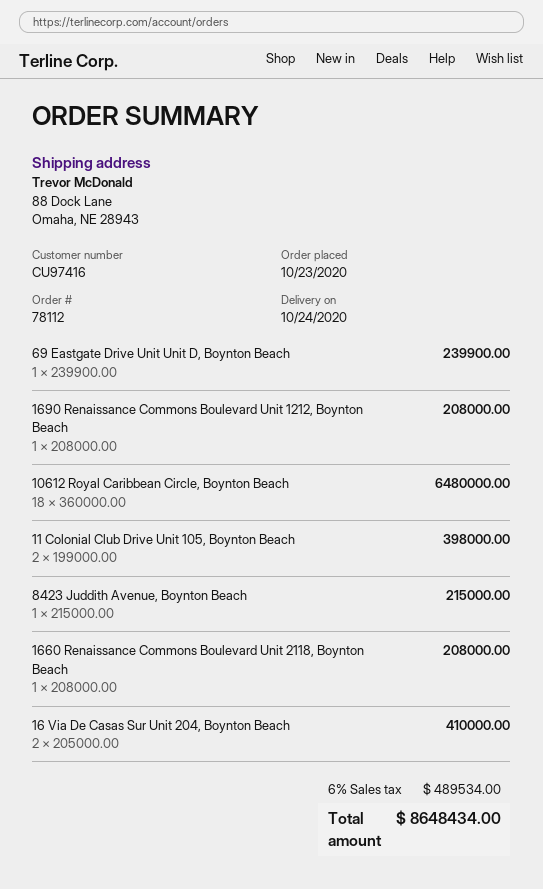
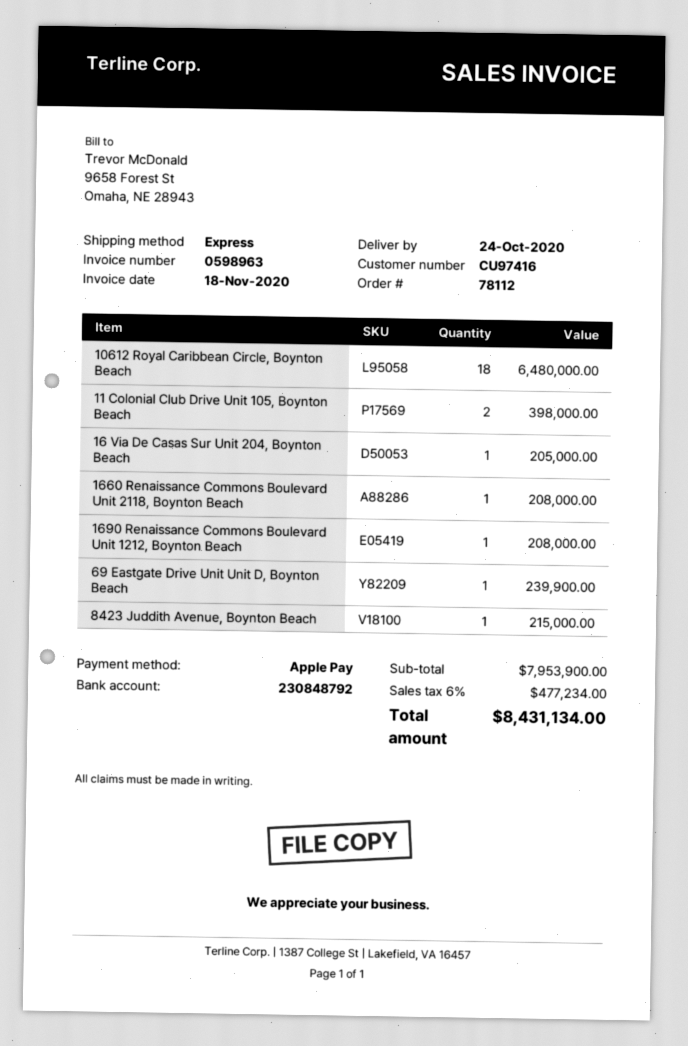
16 Via De Casas Sur Unit 204, Boynton Beach: 2 for 410000.00 -> 1 for 205000.00
tax: 6% = 489534.00 -> 6% = 477234.00
total: 8648434.00 -> 8431134.00

